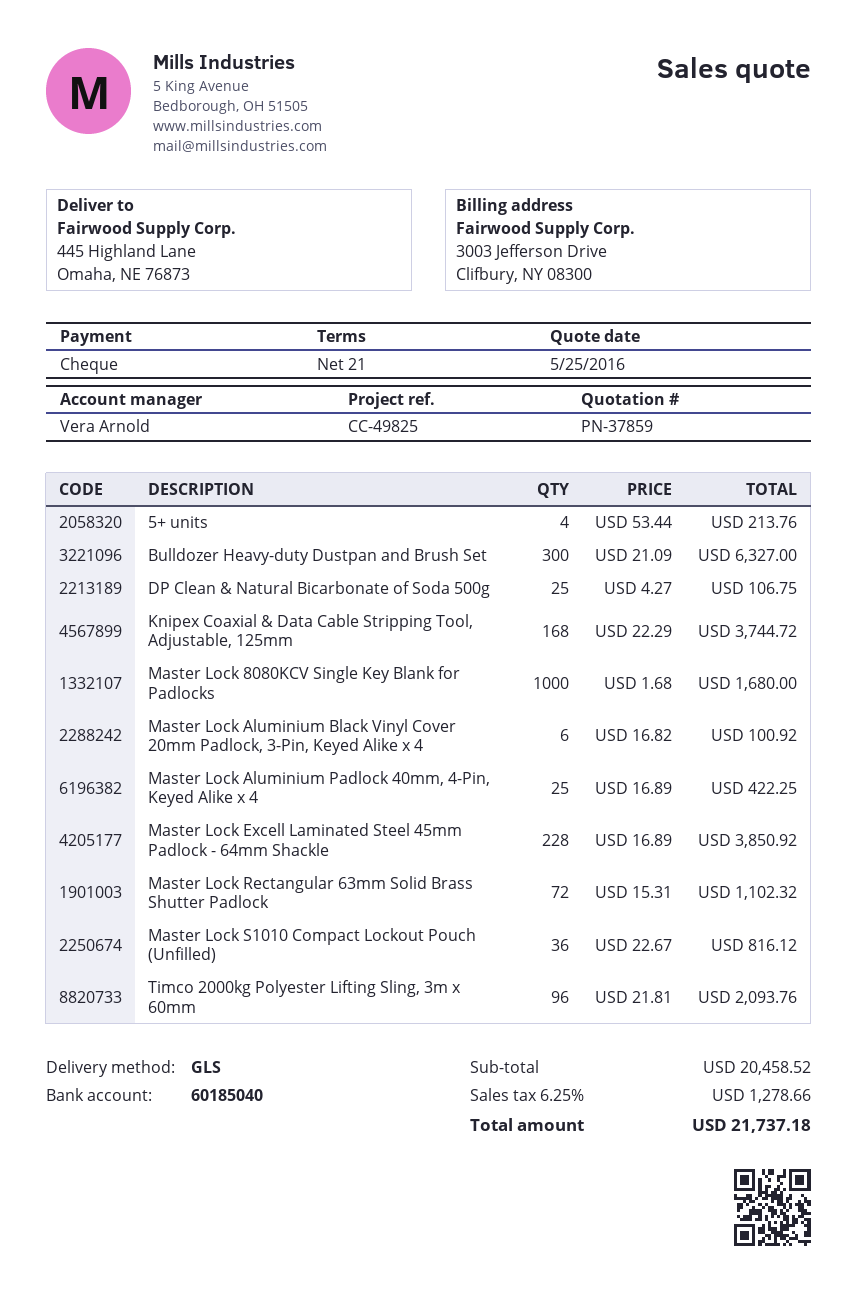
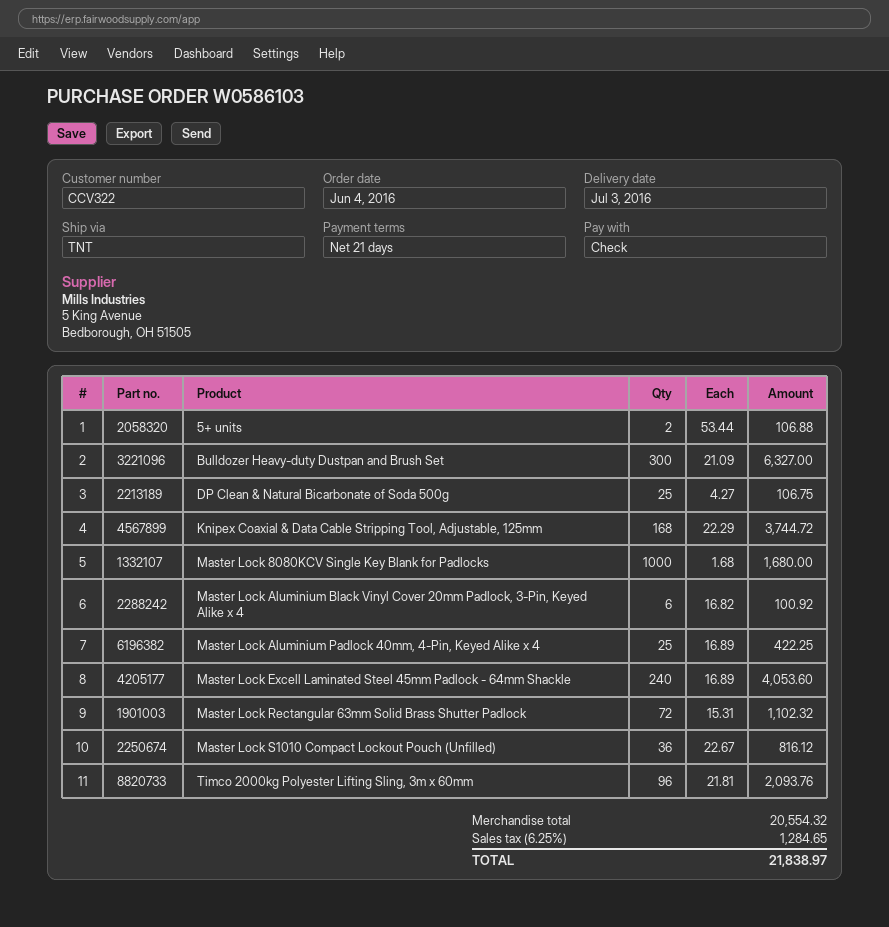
shipping method: GLS -> TNT
5+ units: 4 x 53.44 = 213.76 -> 2 x 53.44 = 106.88
Master Lock Excell Laminated Steel 45mm Padlock - 64mm Shackle: 228 x 16.89 = 3850.92 -> 240 x 16.89 = 4053.60
subtotal: 20458.52 -> 20554.32
tax: 6.25% = 1278.66 -> 6.25% = 1284.65
total: 21737.18 -> 21838.97

